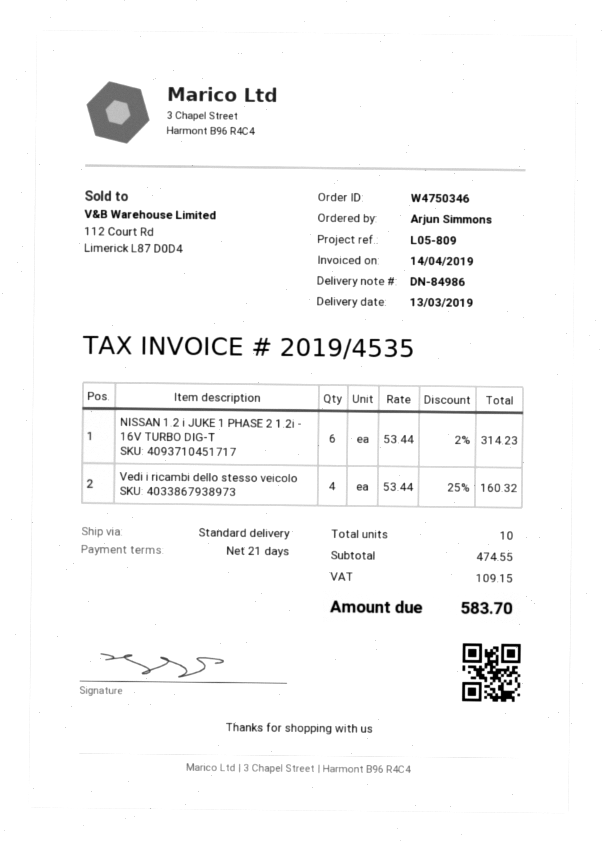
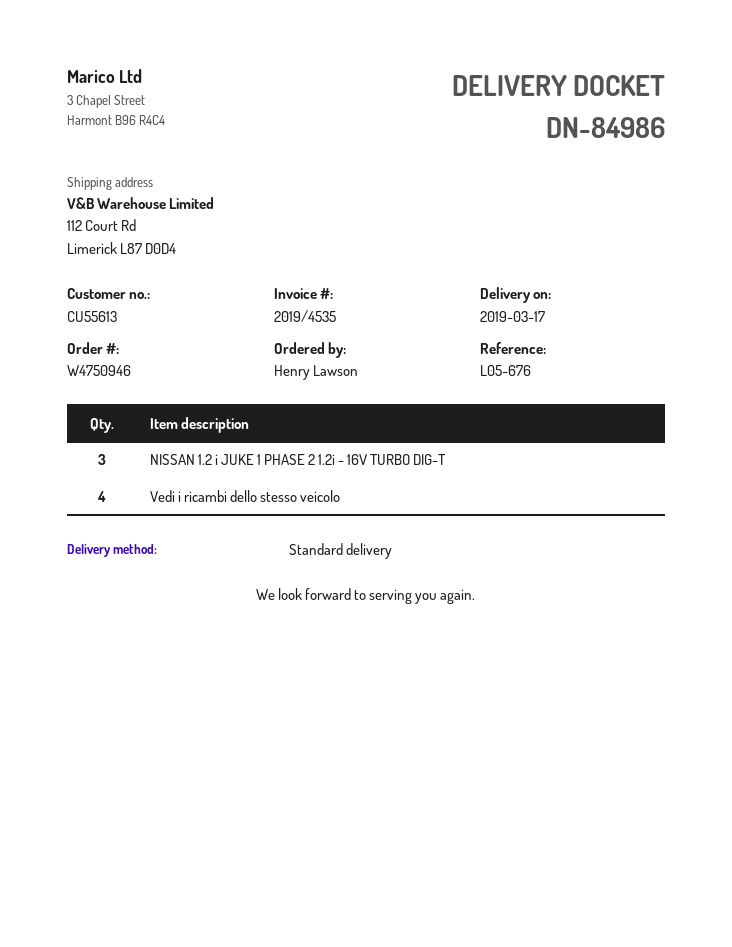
order number: W4750346 -> W4750946
delivery date: 2019-03-13 -> 2019-03-17
reference: L05-809 -> L05-676
ordered by: Arjun Simmons -> Henry Lawson
NISSAN 1.2 i JUKE 1 PHASE 2 1.2i - 16V TURBO DIG-T: 6 -> 3

